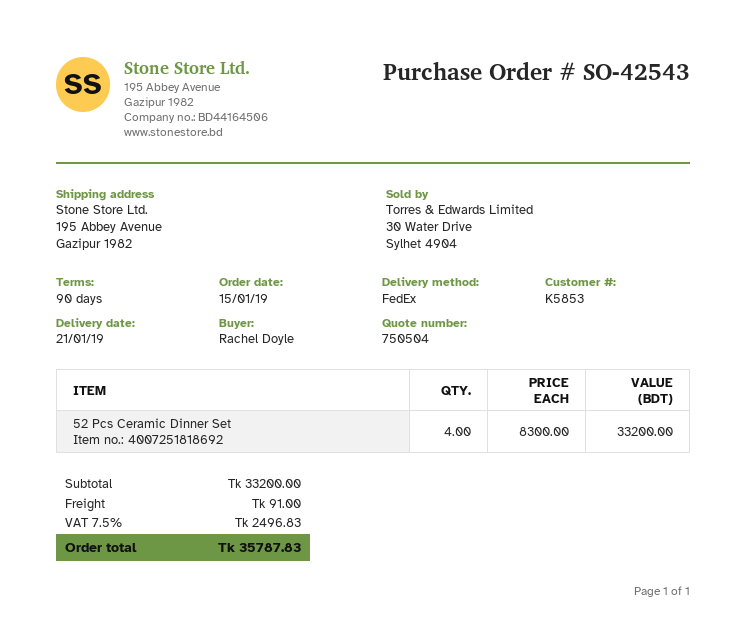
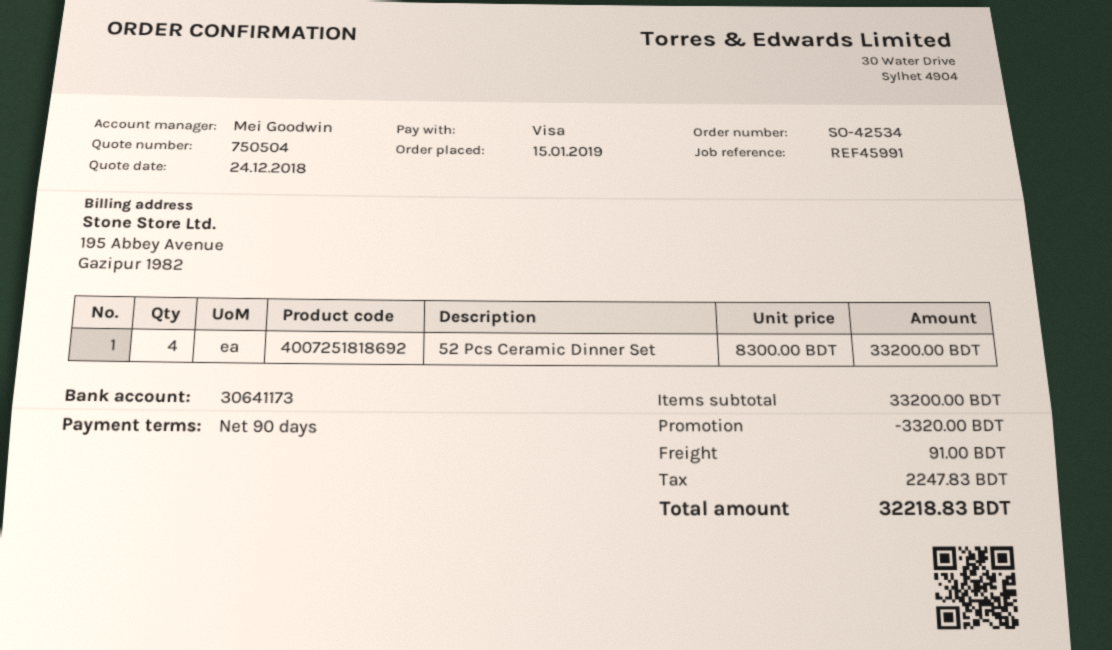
order number: SO-42543 -> SO-42534
discount: none -> 3320.00
tax: 2496.83 -> 2247.83
total: 35787.83 -> 32218.83

